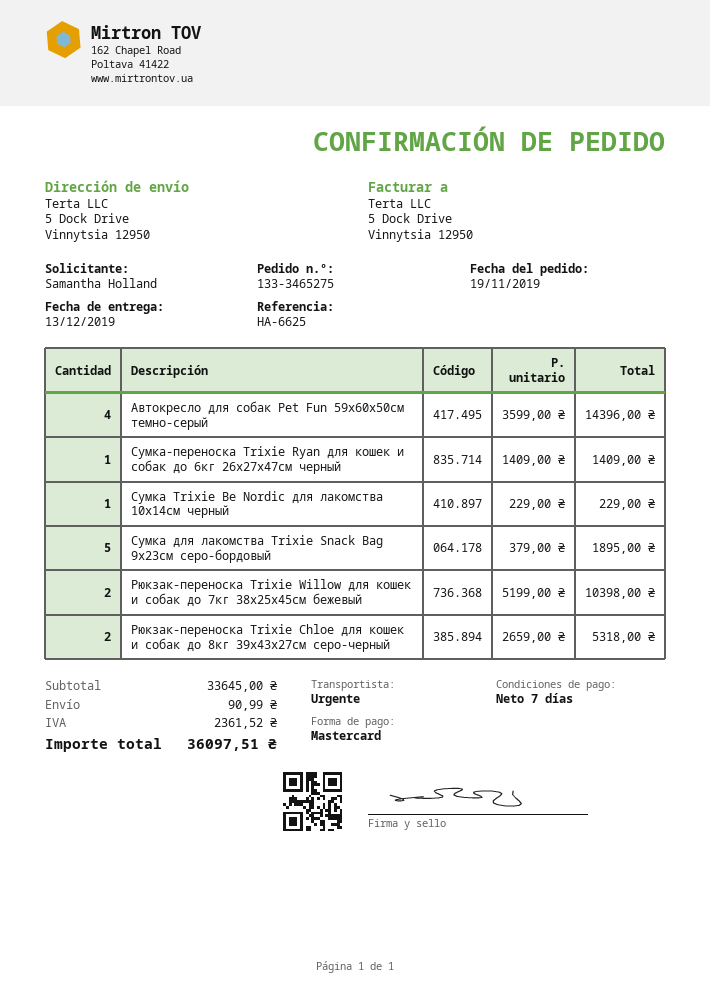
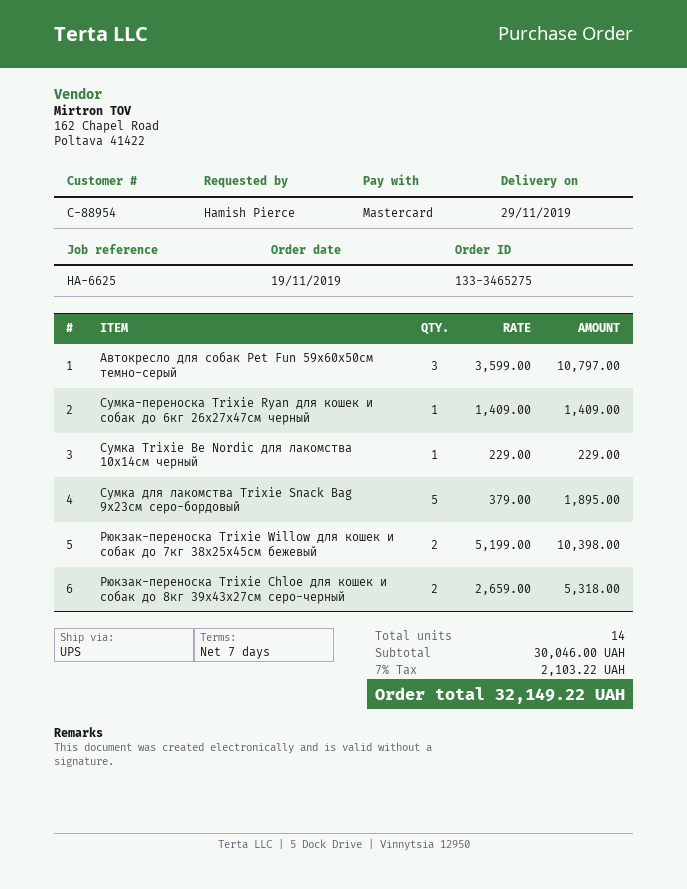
delivery date: 2019-12-13 -> 2019-11-29
ordered by: Samantha Holland -> Hamish Pierce
shipping method: express -> UPS
Автокресло для собак Pet Fun 59х60х50см темно-серый: 4 x 3599.00 = 14396.00 -> 3 x 3599.00 = 10797.00
subtotal: 33645.00 -> 30046.00
shipping: 90.99 -> none
tax: 2361.52 -> 2103.22
total: 36097.51 -> 32149.22

